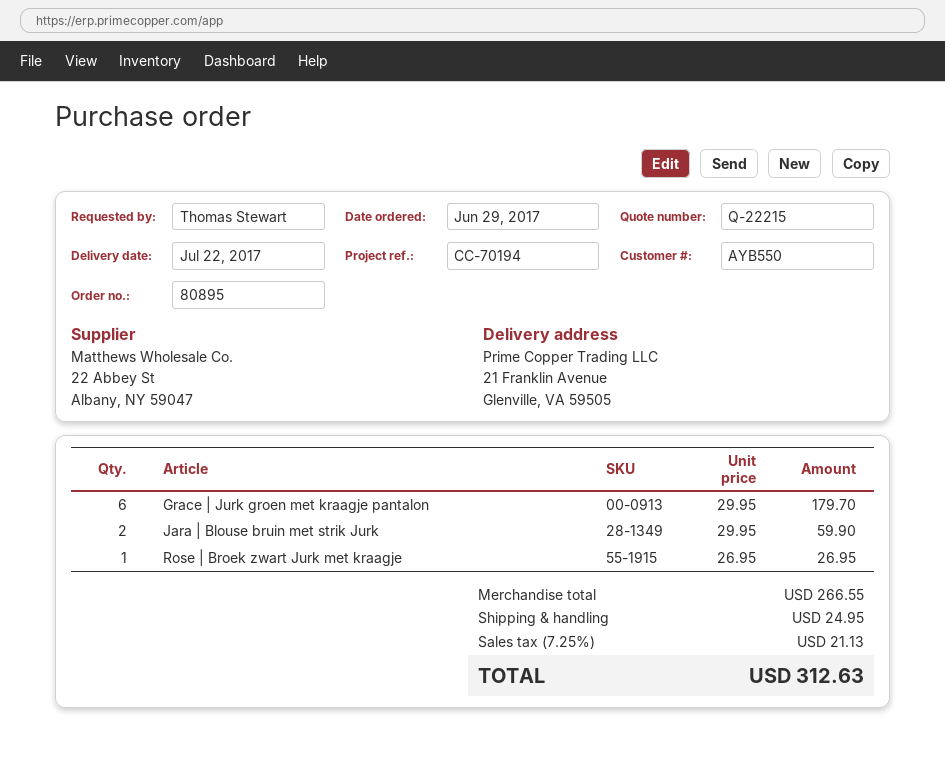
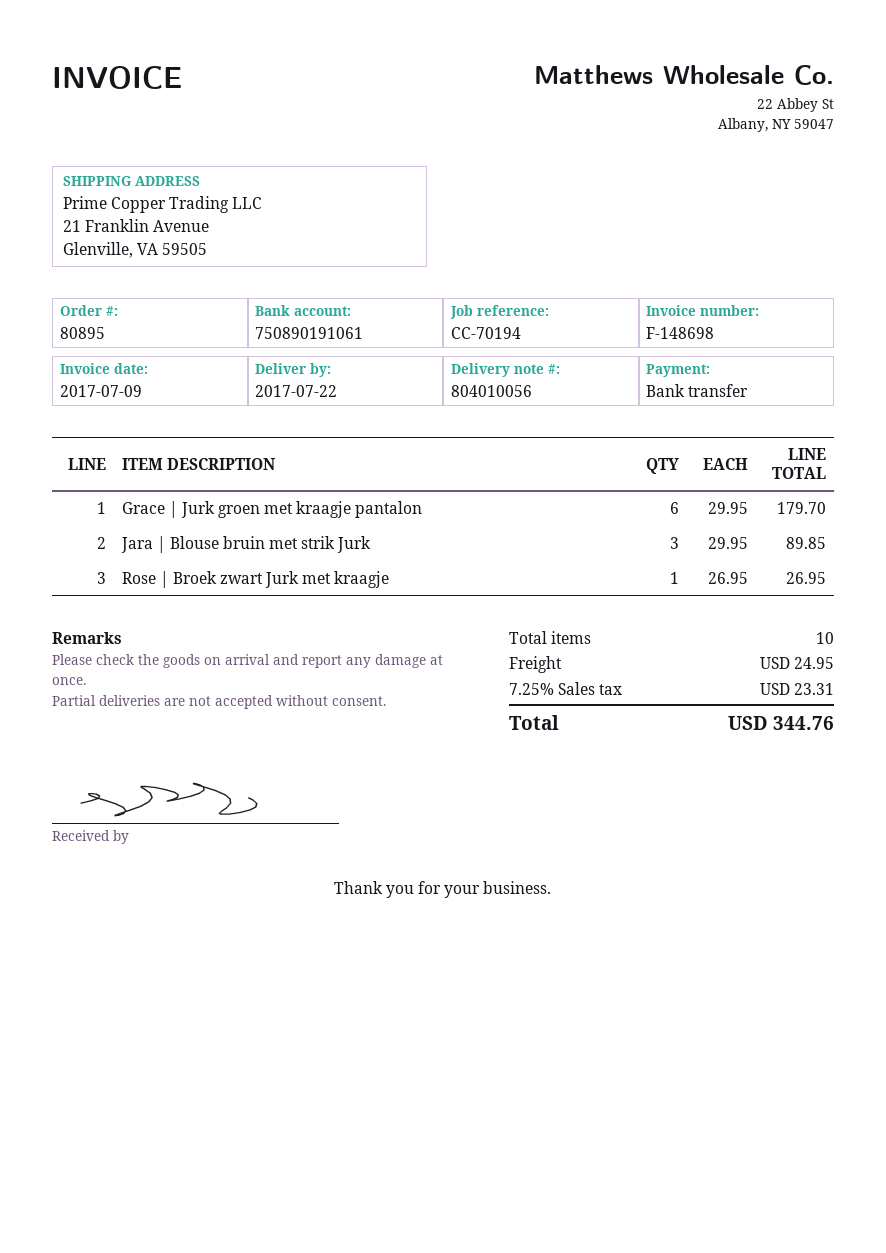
Jara | Blouse bruin met strik Jurk: 2 x 29.95 = 59.90 -> 3 x 29.95 = 89.85
tax: 7.25% = 21.13 -> 7.25% = 23.31
total: 312.63 -> 344.76

